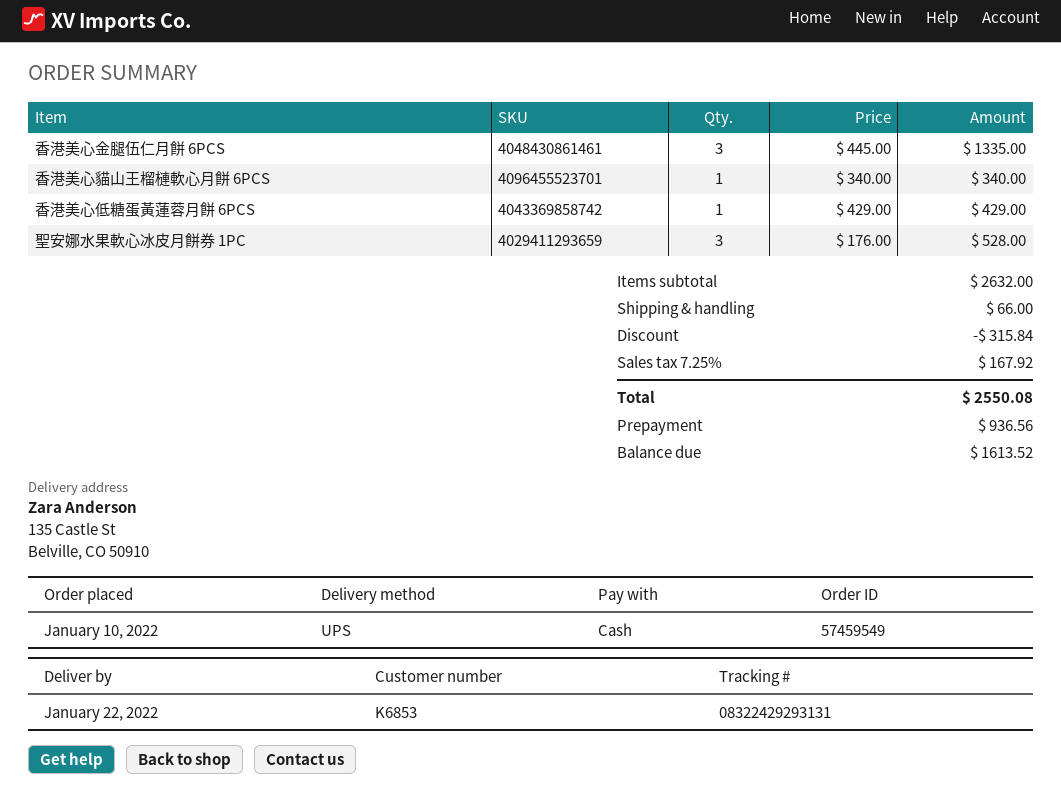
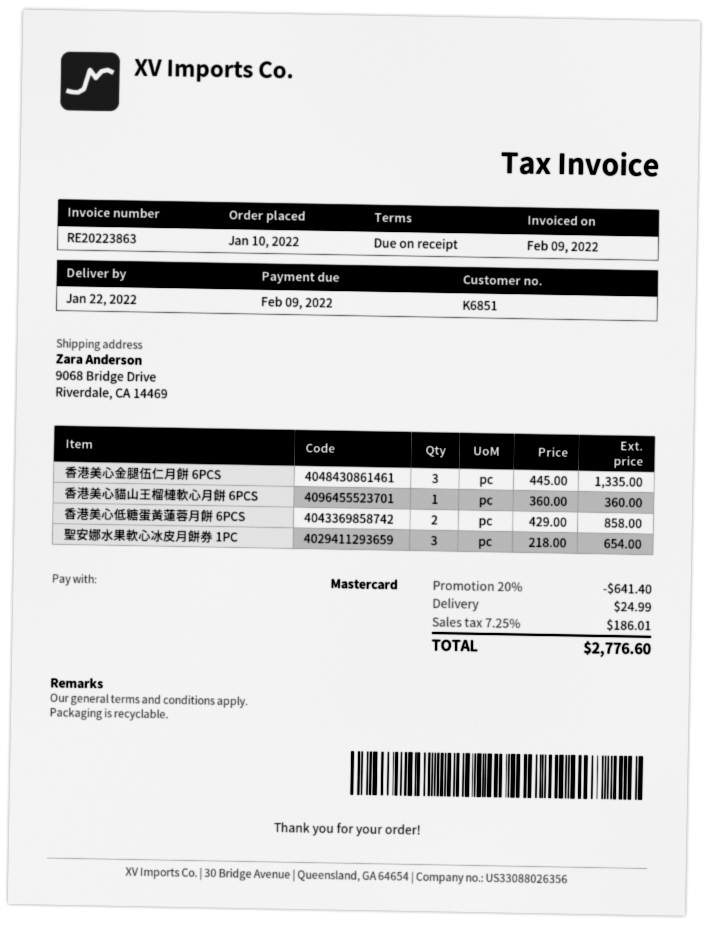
customer number: K6853 -> K6851
payment method: cash -> Mastercard
ship to: 135 Castle St, Belville, CO 50910 -> 9068 Bridge Drive, Riverdale, CA 14469
香港美心貓山王榴槤軟心月餅 6PCS: 1 x 340.00 = 340.00 -> 1 x 360.00 = 360.00
香港美心低糖蛋黃蓮蓉月餅 6PCS: 1 x 429.00 = 429.00 -> 2 x 429.00 = 858.00
聖安娜水果軟心冰皮月餅券 1PC: 3 x 176.00 = 528.00 -> 3 x 218.00 = 654.00
discount: 315.84 -> 641.40
shipping: 66.00 -> 24.99
tax: 7.25% = 167.92 -> 7.25% = 186.01
total: 2550.08 -> 2776.60

